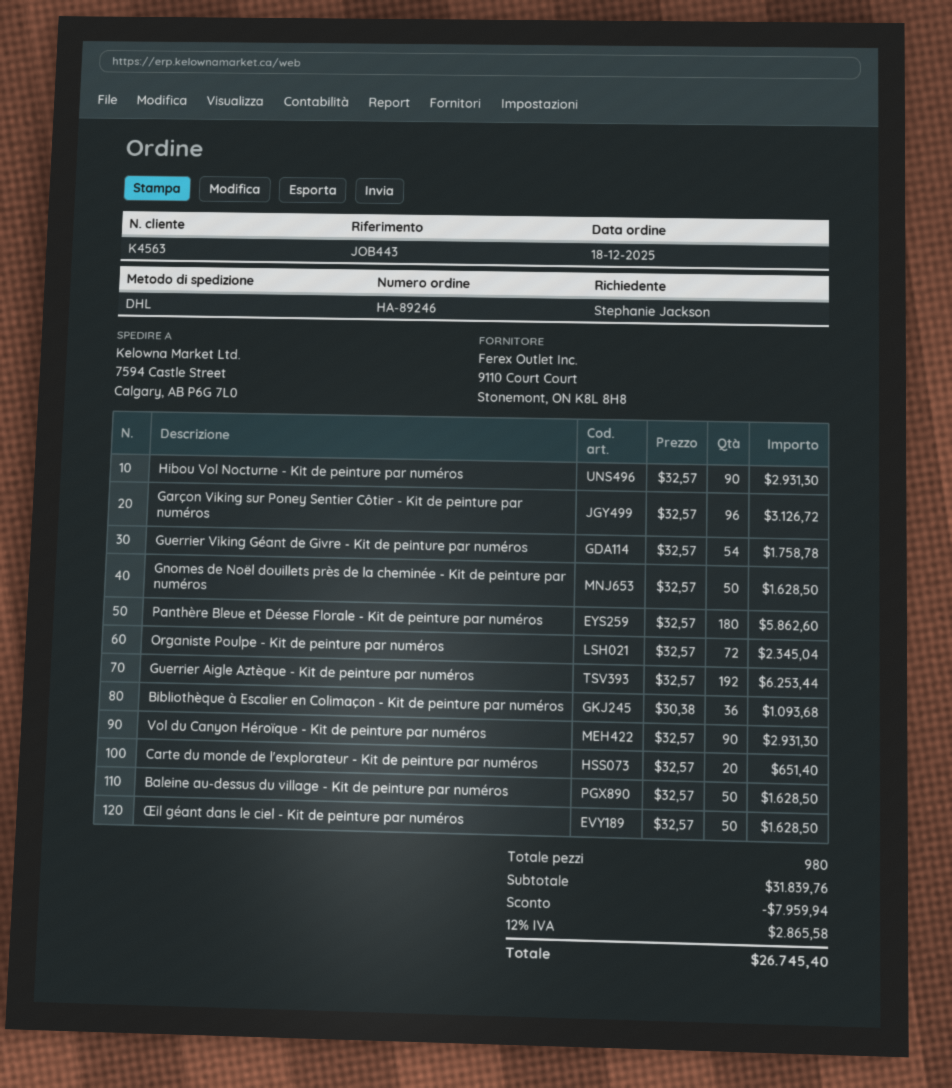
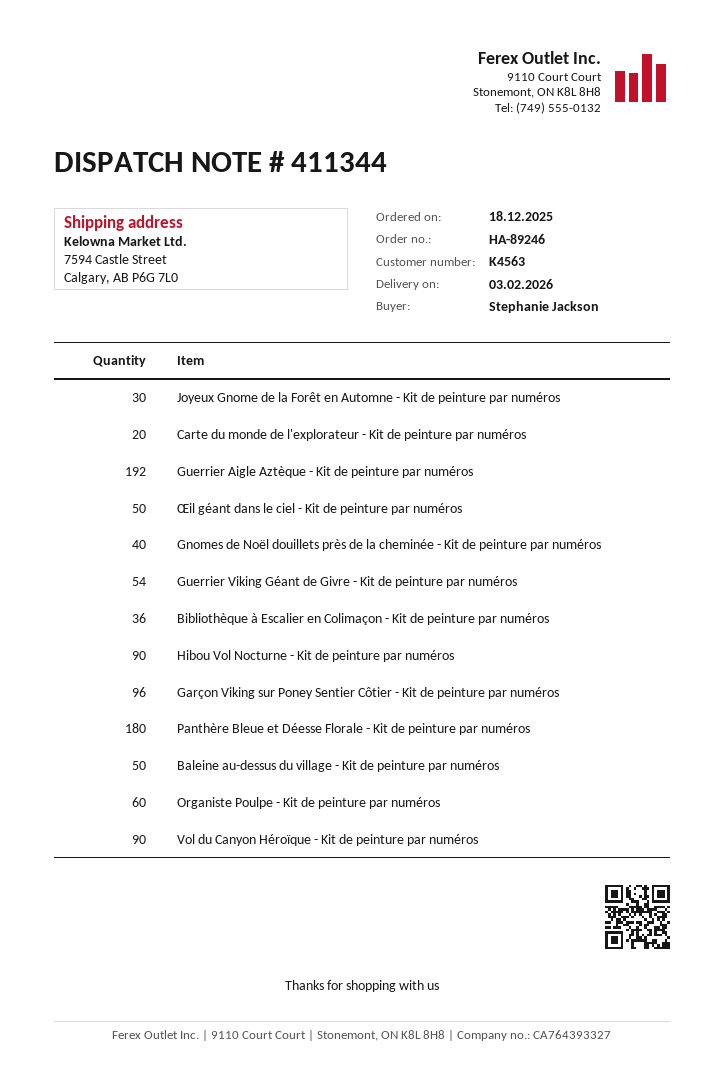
Gnomes de Noël douillets près de la cheminée - Kit de peinture par numéros: 50 -> 40
Organiste Poulpe - Kit de peinture par numéros: 72 -> 60
Joyeux Gnome de la Forêt en Automne - Kit de peinture par numéros: none -> 30

